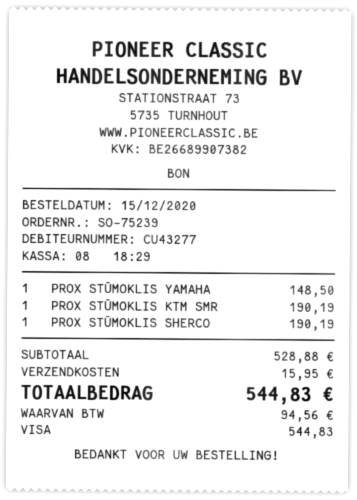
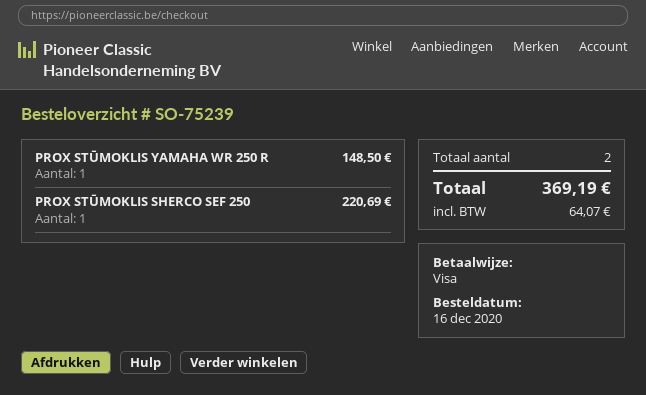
order date: 2020-12-15 -> 2020-12-16
PROX STŪMOKLIS KTM SMR: 1 for 190.19 -> none
PROX STŪMOKLIS SHERCO: 1 for 190.19 -> 1 for 220.69
shipping: 15.95 -> none
tax: 94.56 -> 64.07
total: 544.83 -> 369.19

